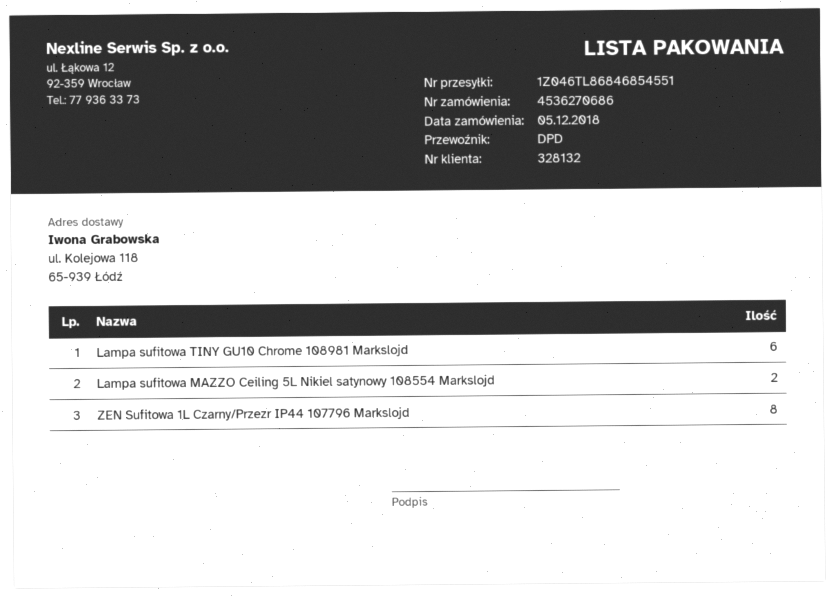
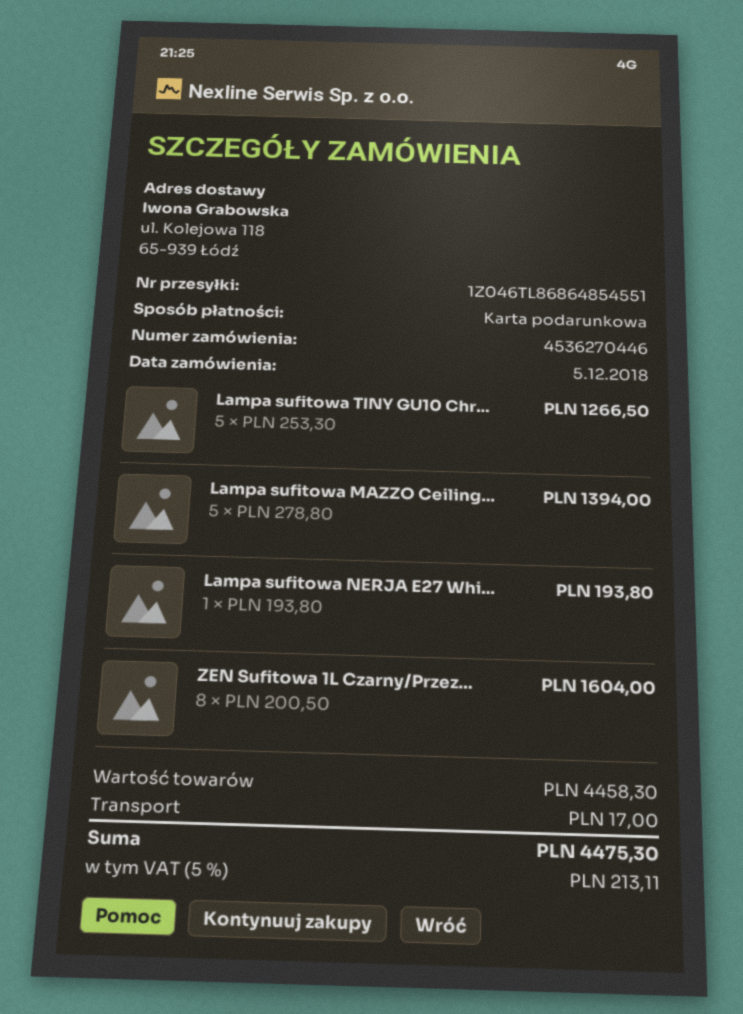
order number: 4536270686 -> 4536270446
tracking number: 1Z046TL86846854551 -> 1Z046TL86864854551
Lampa sufitowa TINY GU10 Chrome 108981 Markslojd: 6 -> 5
Lampa sufitowa MAZZO Ceiling 5L Nikiel satynowy 108554 Markslojd: 2 -> 5
Lampa sufitowa NERJA E27 Whi...: none -> 1

